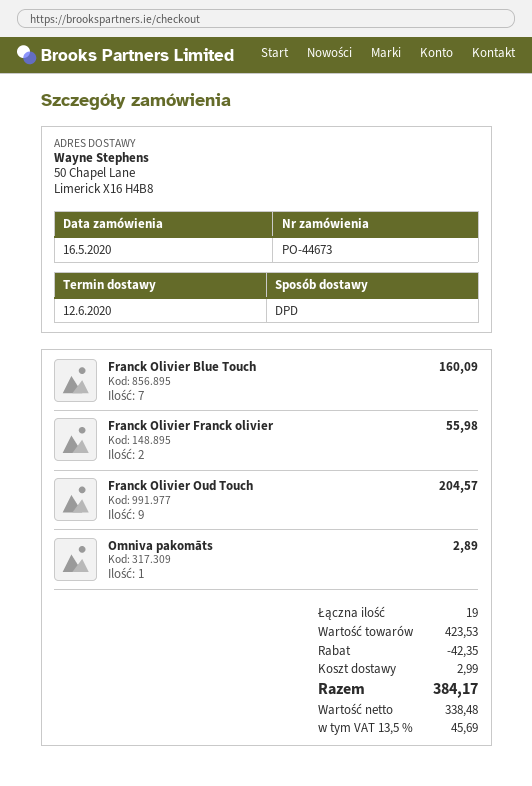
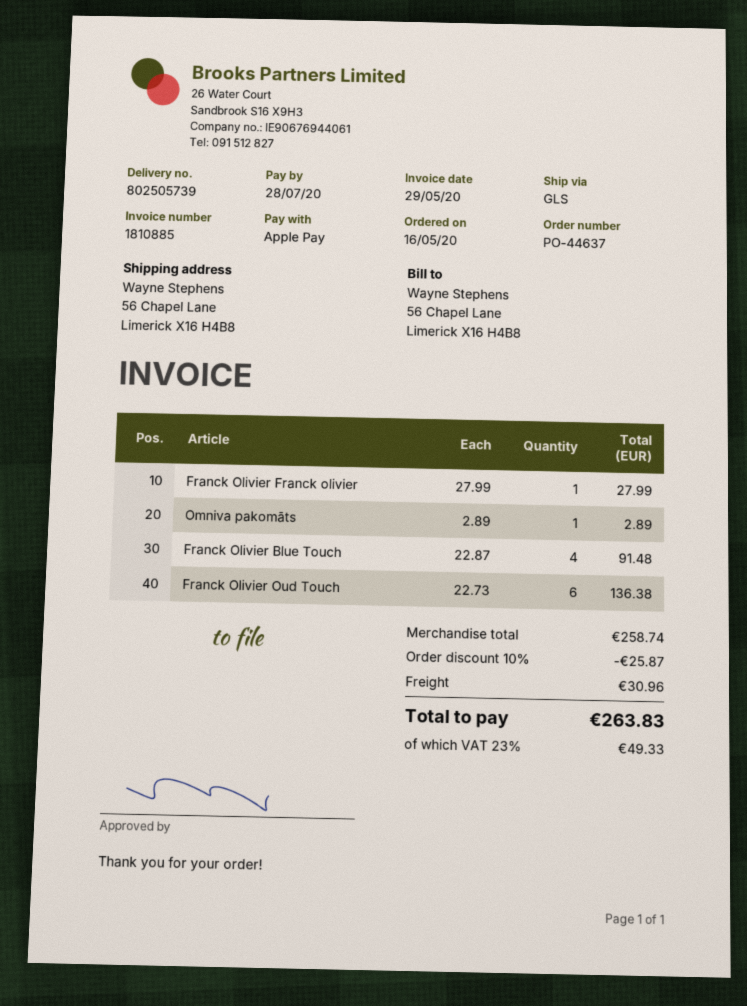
order number: PO-44673 -> PO-44637
shipping method: DPD -> GLS
ship to: 50 Chapel Lane, Limerick X16 H4B8 -> 56 Chapel Lane, Limerick X16 H4B8
Franck Olivier Blue Touch: 7 for 160.09 -> 4 for 91.48
Franck Olivier Franck olivier: 2 for 55.98 -> 1 for 27.99
Franck Olivier Oud Touch: 9 for 204.57 -> 6 for 136.38
subtotal: 423.53 -> 258.74
discount: 42.35 -> 25.87
shipping: 2.99 -> 30.96
tax: 13.5% = 45.69 -> 23% = 49.33
total: 384.17 -> 263.83

